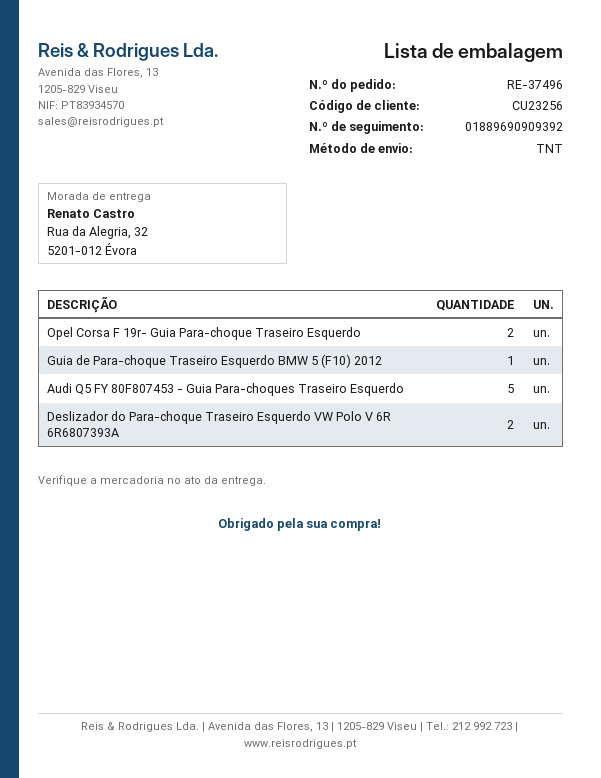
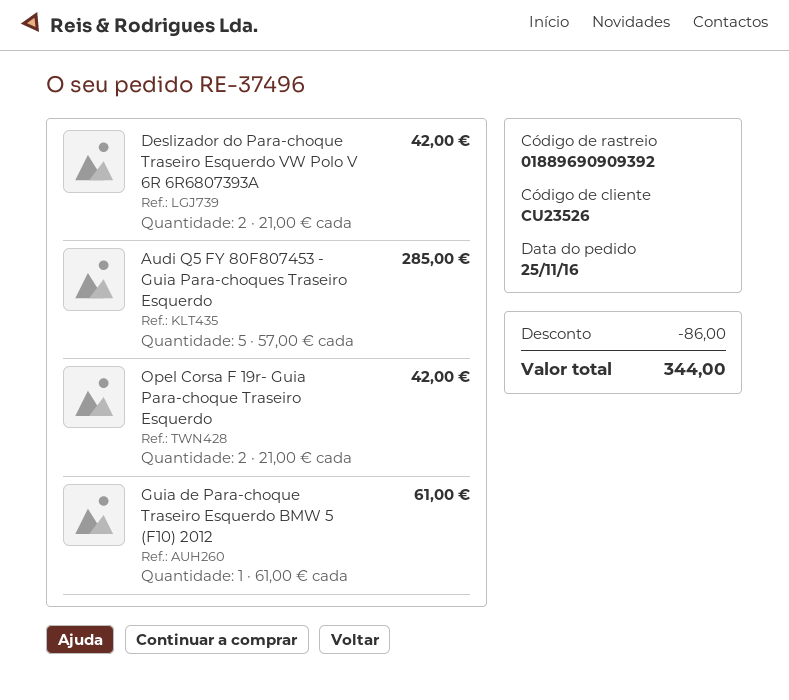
customer number: CU23256 -> CU23526

